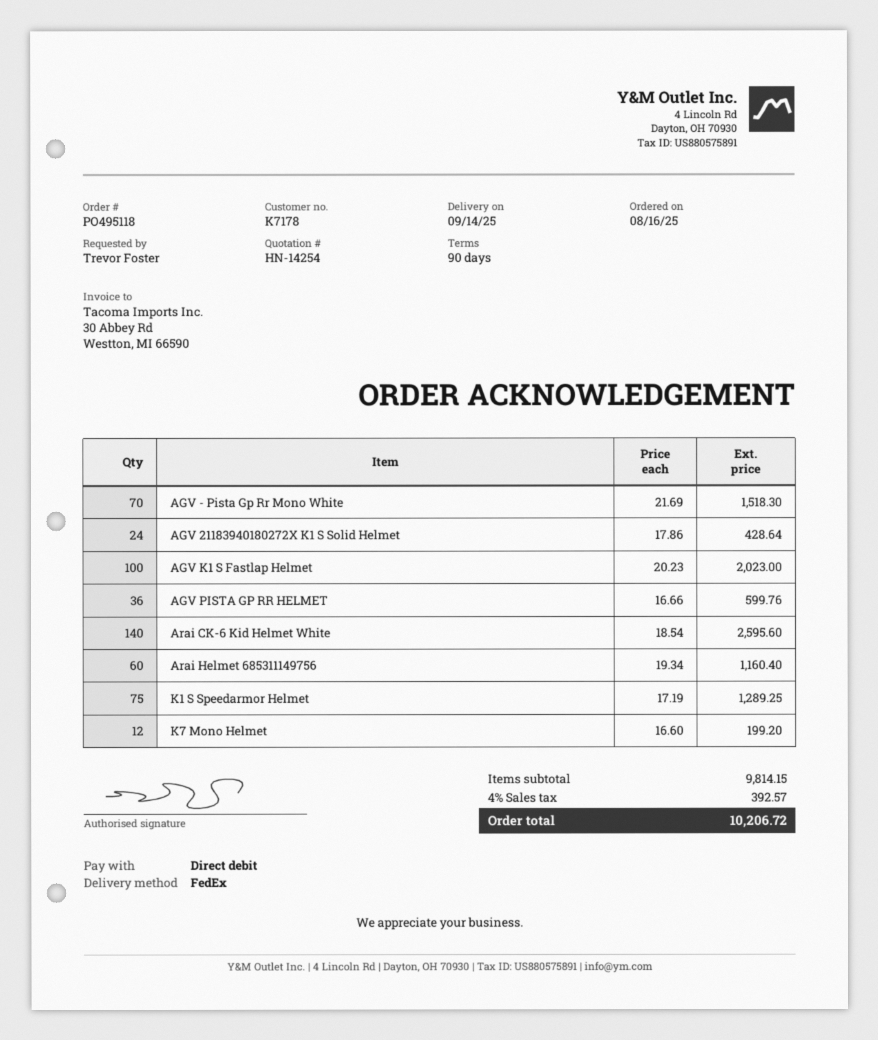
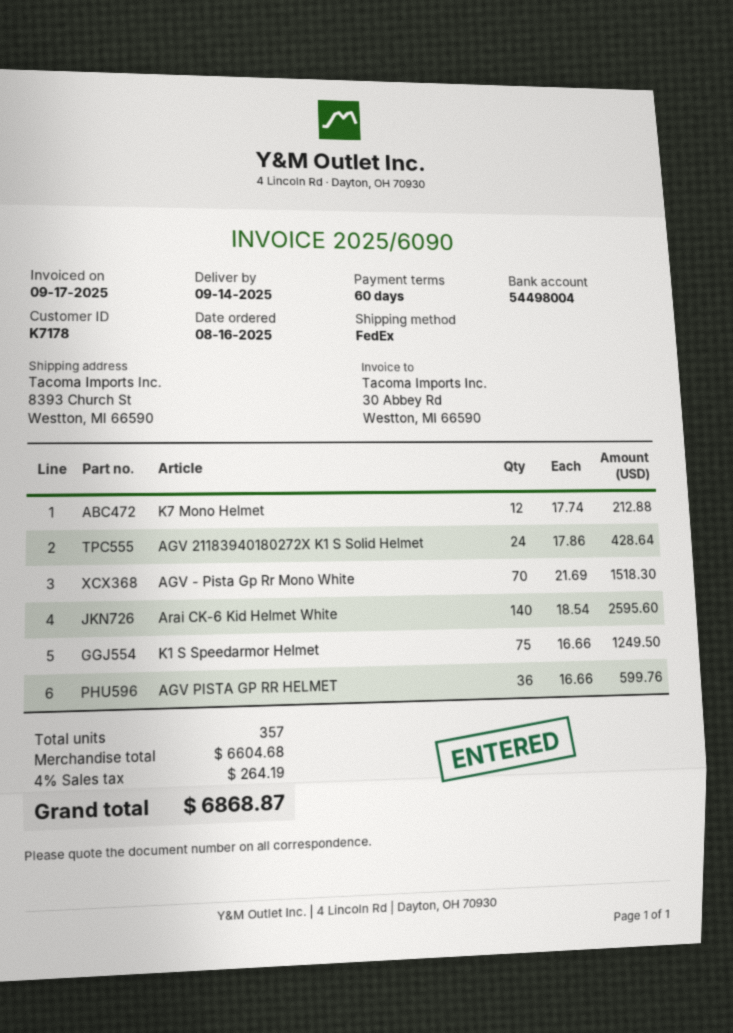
payment terms: 90 days -> 60 days
AGV K1 S Fastlap Helmet: 100 x 20.23 = 2023.00 -> none
Arai Helmet 685311149756: 60 x 19.34 = 1160.40 -> none
K1 S Speedarmor Helmet: 75 x 17.19 = 1289.25 -> 75 x 16.66 = 1249.50
K7 Mono Helmet: 12 x 16.60 = 199.20 -> 12 x 17.74 = 212.88
subtotal: 9814.15 -> 6604.68
tax: 4% = 392.57 -> 4% = 264.19
total: 10206.72 -> 6868.87

